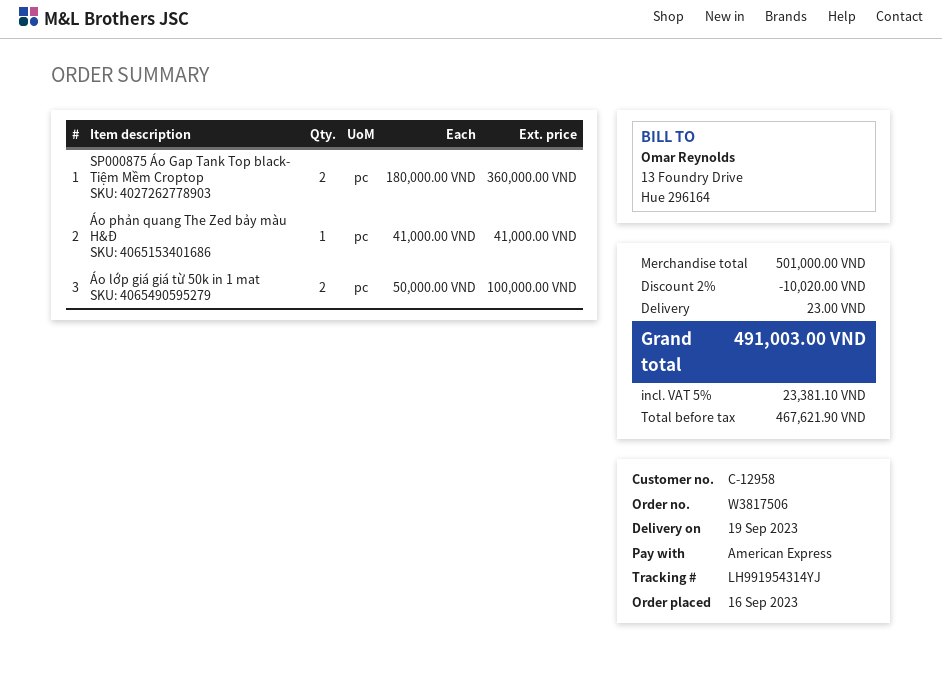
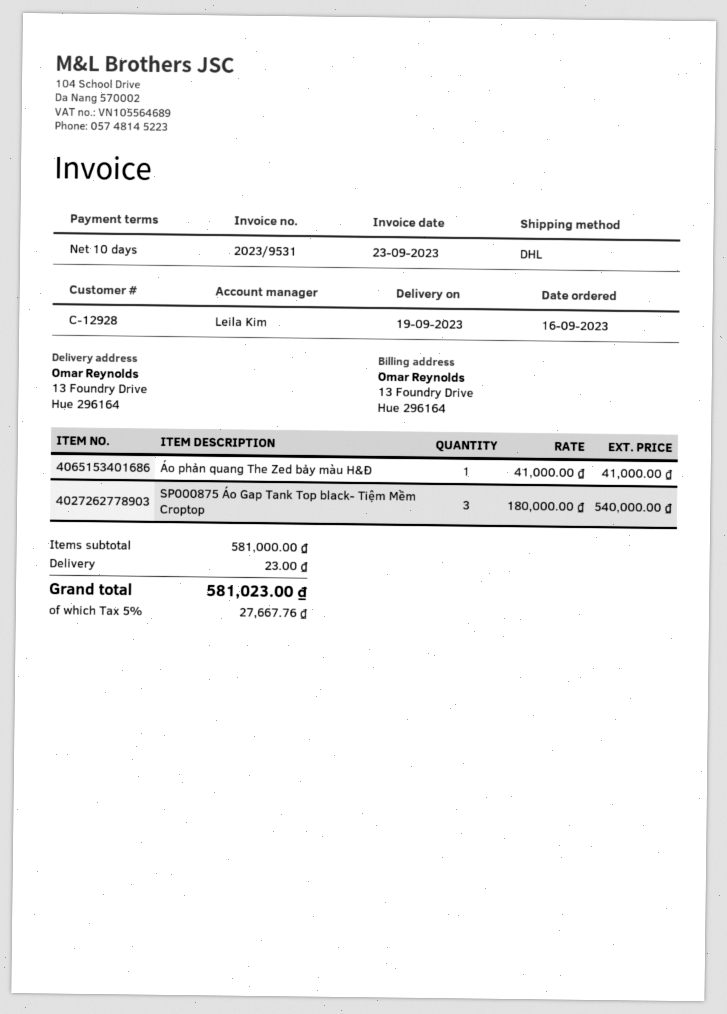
customer number: C-12958 -> C-12928
SP000875 Áo Gap Tank Top black- Tiệm Mềm Croptop: 2 x 180000.00 = 360000.00 -> 3 x 180000.00 = 540000.00
Áo lớp giá giá từ 50k in 1 mat: 2 x 50000.00 = 100000.00 -> none
subtotal: 501000.00 -> 581000.00
discount: 2% = 10020.00 -> none
tax: 5% = 23381.10 -> 5% = 27667.76
total: 491003.00 -> 581023.00

